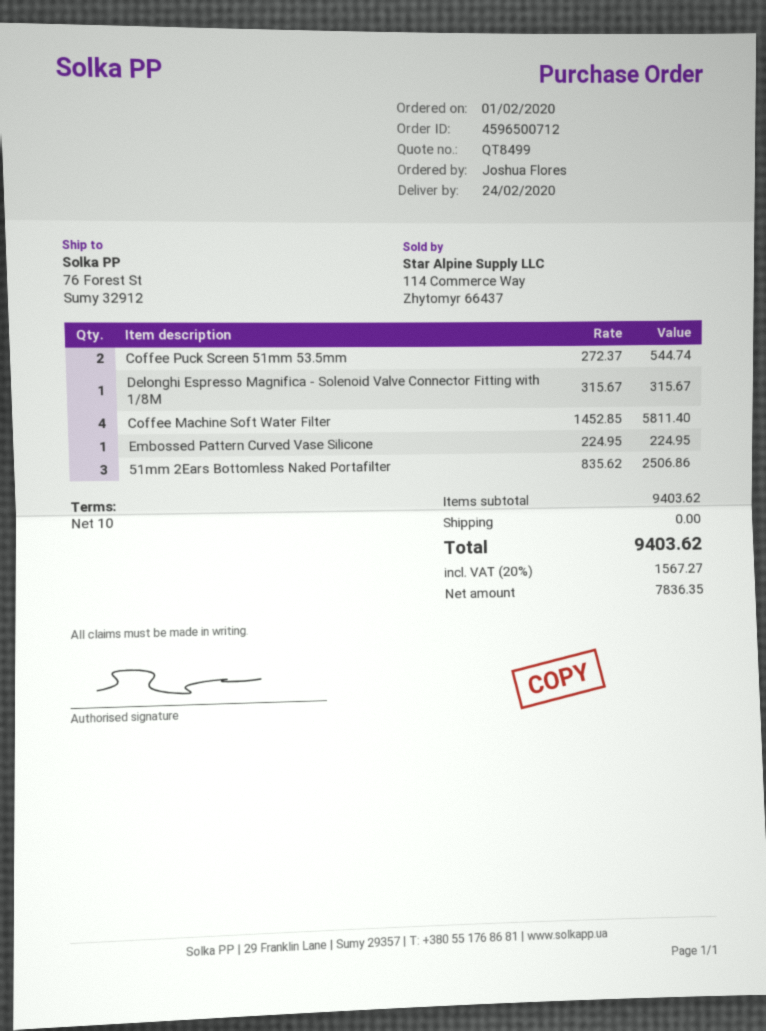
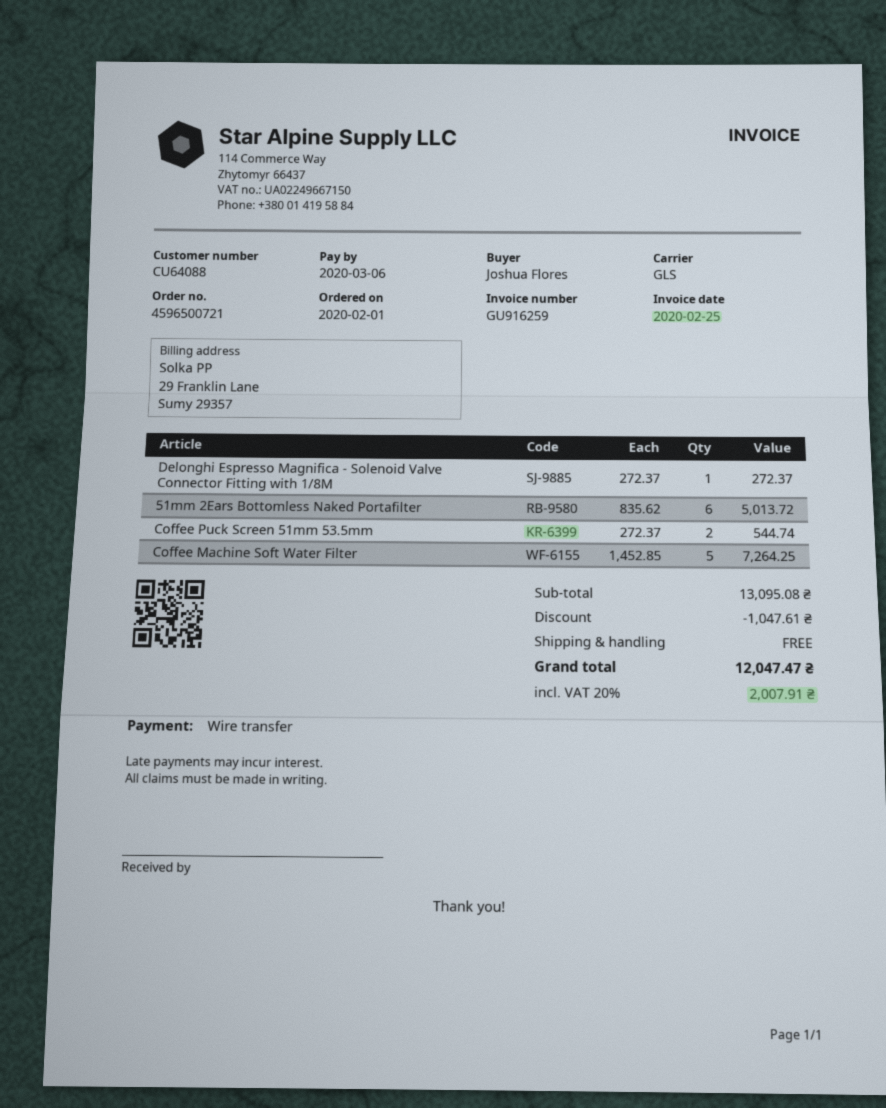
order number: 4596500712 -> 4596500721
Delonghi Espresso Magnifica - Solenoid Valve Connector Fitting with 1/8M: 1 x 315.67 = 315.67 -> 1 x 272.37 = 272.37
Coffee Machine Soft Water Filter: 4 x 1452.85 = 5811.40 -> 5 x 1452.85 = 7264.25
Embossed Pattern Curved Vase Silicone: 1 x 224.95 = 224.95 -> none
51mm 2Ears Bottomless Naked Portafilter: 3 x 835.62 = 2506.86 -> 6 x 835.62 = 5013.72
subtotal: 9403.62 -> 13095.08
discount: none -> 1047.61
tax: 20% = 1567.27 -> 20% = 2007.91
total: 9403.62 -> 12047.47

